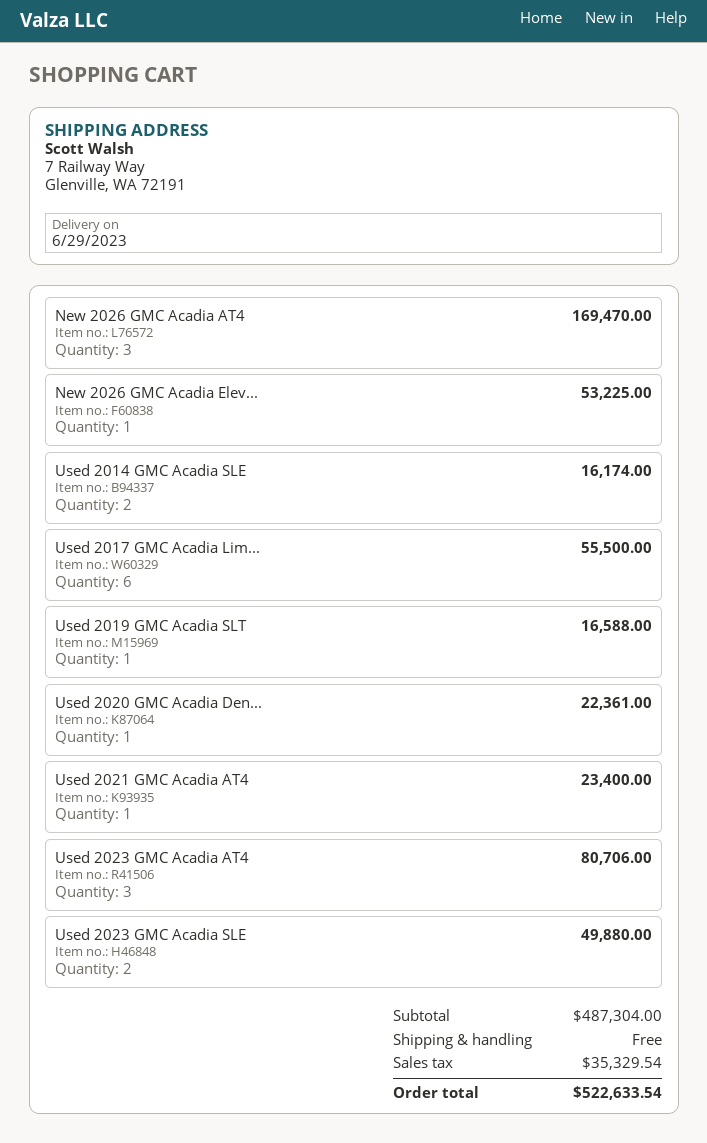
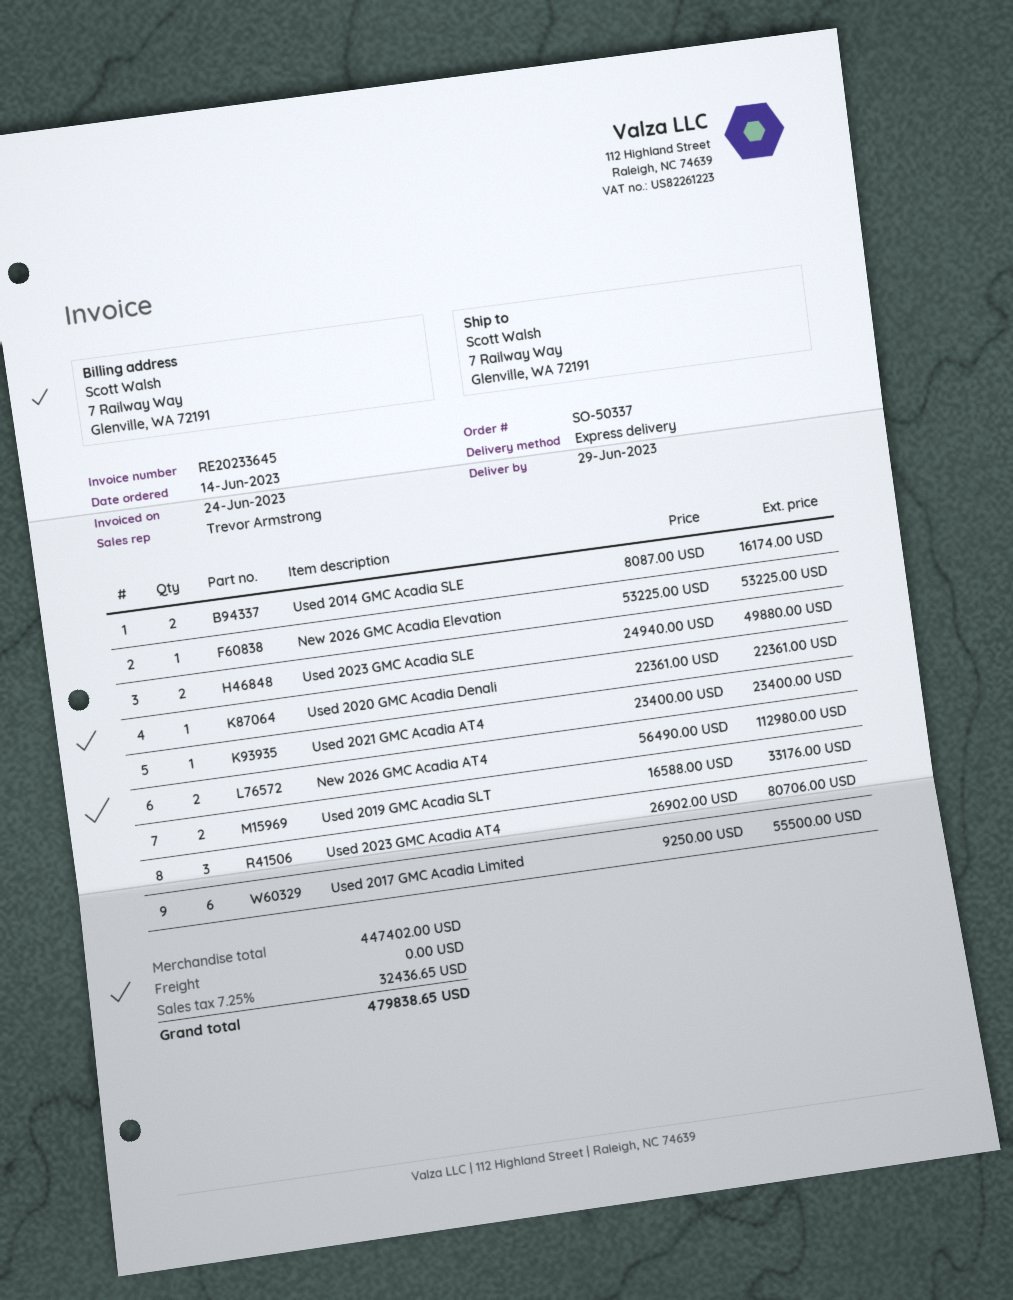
New 2026 GMC Acadia AT4: 3 for 169470.00 -> 2 for 112980.00
Used 2019 GMC Acadia SLT: 1 for 16588.00 -> 2 for 33176.00
subtotal: 487304.00 -> 447402.00
tax: 35329.54 -> 32436.65
total: 522633.54 -> 479838.65

